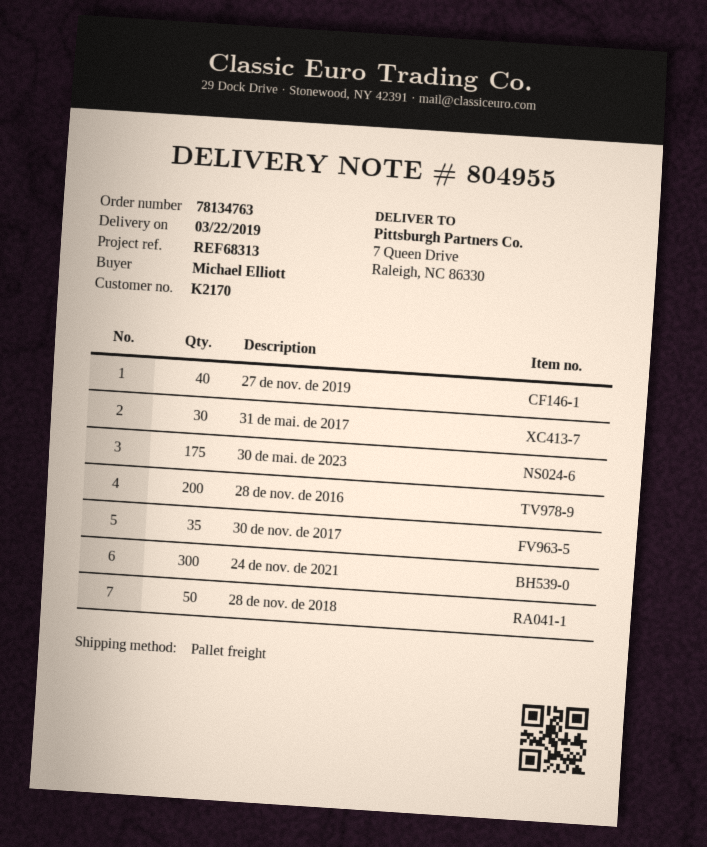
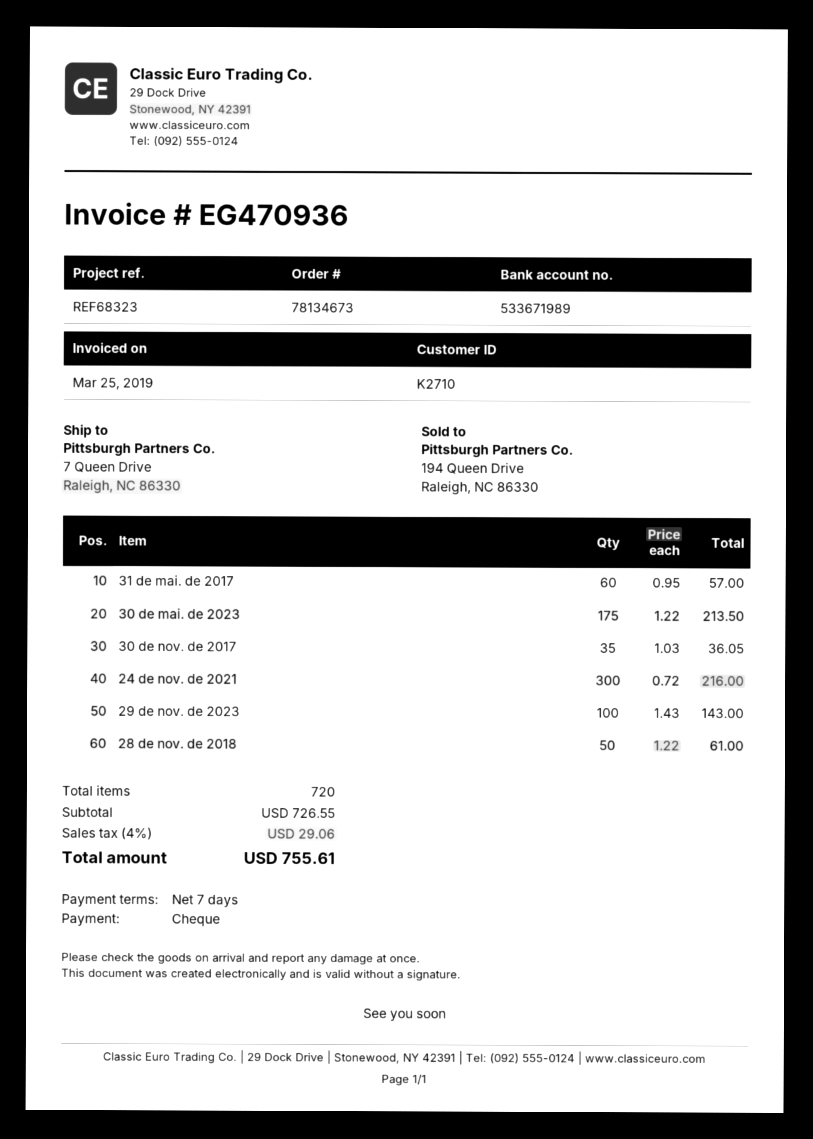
order number: 78134763 -> 78134673
customer number: K2170 -> K2710
reference: REF68313 -> REF68323
27 de nov. de 2019: 40 -> none
31 de mai. de 2017: 30 -> 60
28 de nov. de 2016: 200 -> none
29 de nov. de 2023: none -> 100

